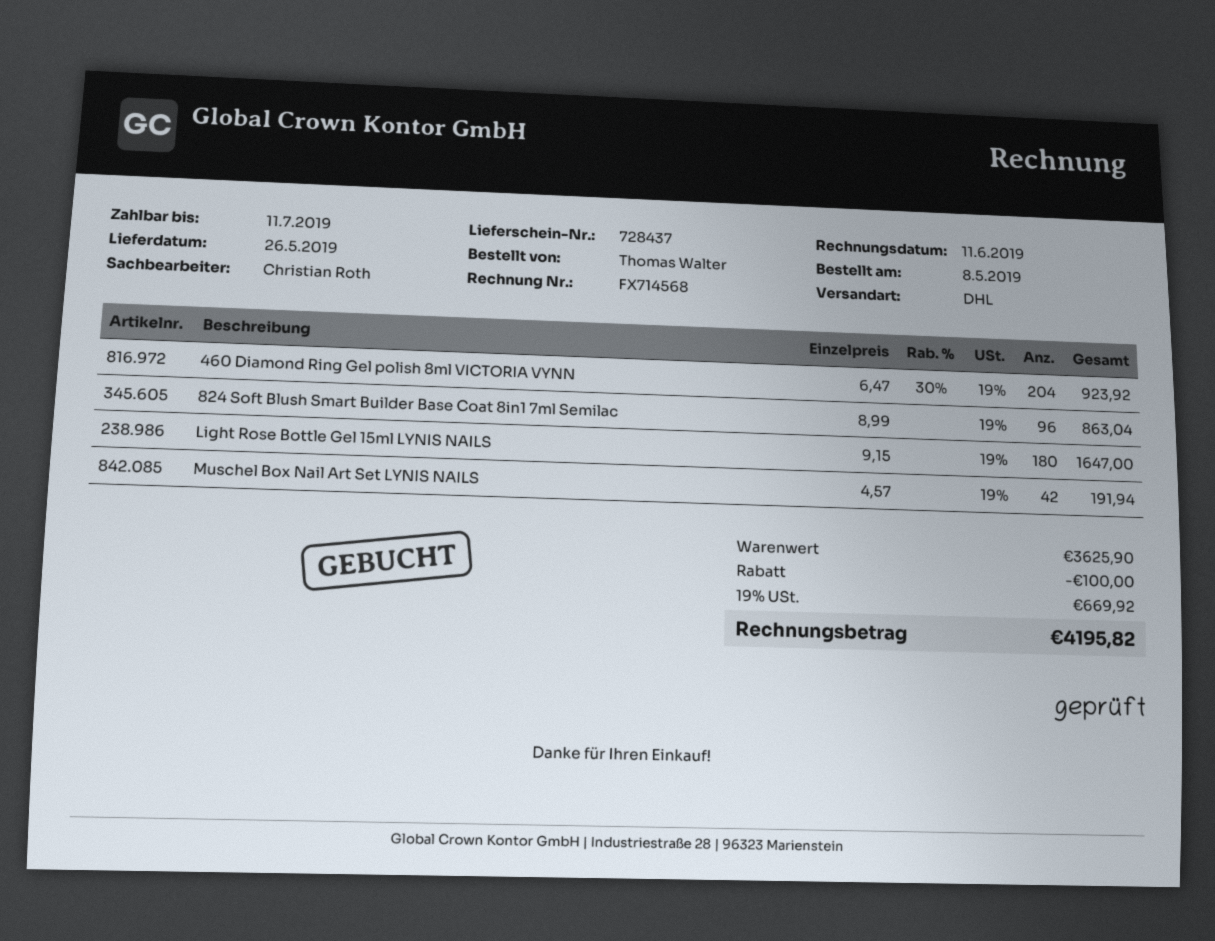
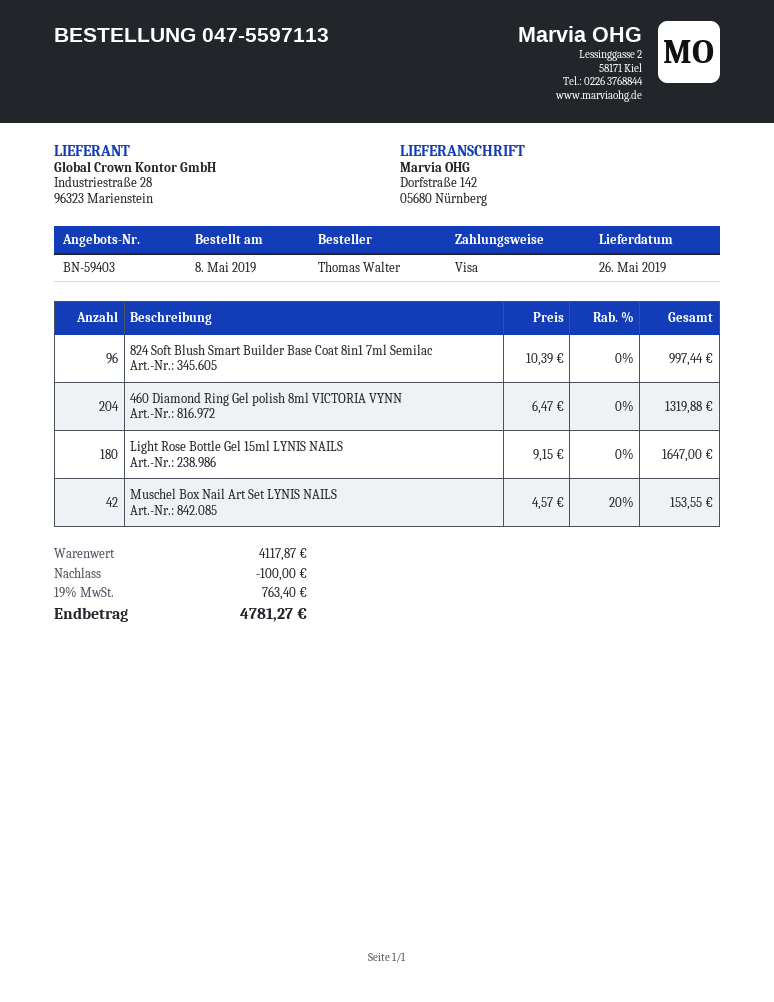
460 Diamond Ring Gel polish 8ml VICTORIA VYNN: 204 x 6.47 - 30% = 923.92 -> 204 x 6.47 = 1319.88
824 Soft Blush Smart Builder Base Coat 8in1 7ml Semilac: 96 x 8.99 = 863.04 -> 96 x 10.39 = 997.44
Muschel Box Nail Art Set LYNIS NAILS: 42 x 4.57 = 191.94 -> 42 x 4.57 - 20% = 153.55
subtotal: 3625.90 -> 4117.87
tax: 19% = 669.92 -> 19% = 763.40
total: 4195.82 -> 4781.27

